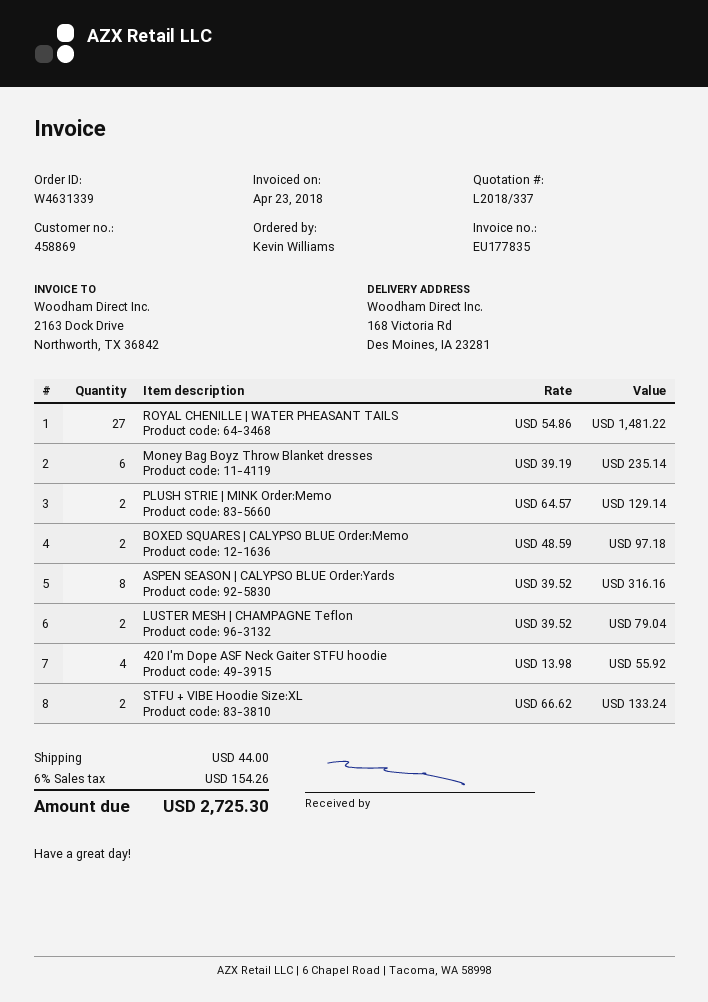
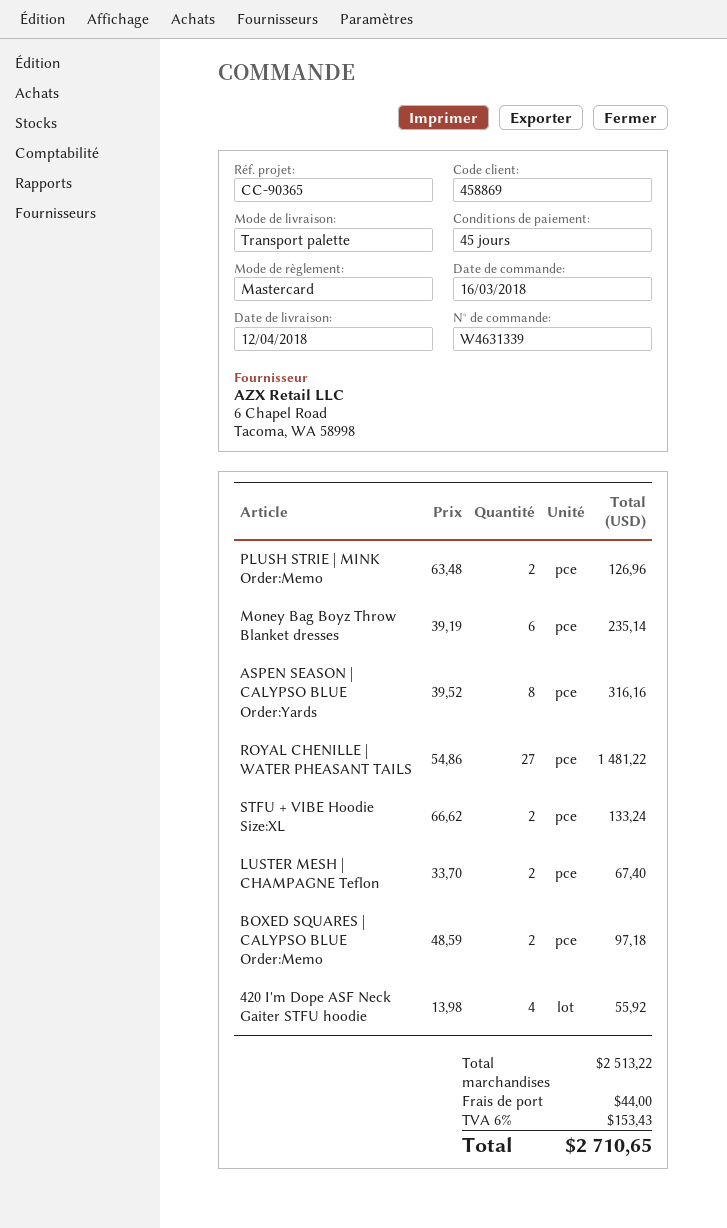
PLUSH STRIE | MINK Order:Memo: 2 x 64.57 = 129.14 -> 2 x 63.48 = 126.96
LUSTER MESH | CHAMPAGNE Teflon: 2 x 39.52 = 79.04 -> 2 x 33.70 = 67.40
tax: 6% = 154.26 -> 6% = 153.43
total: 2725.30 -> 2710.65

